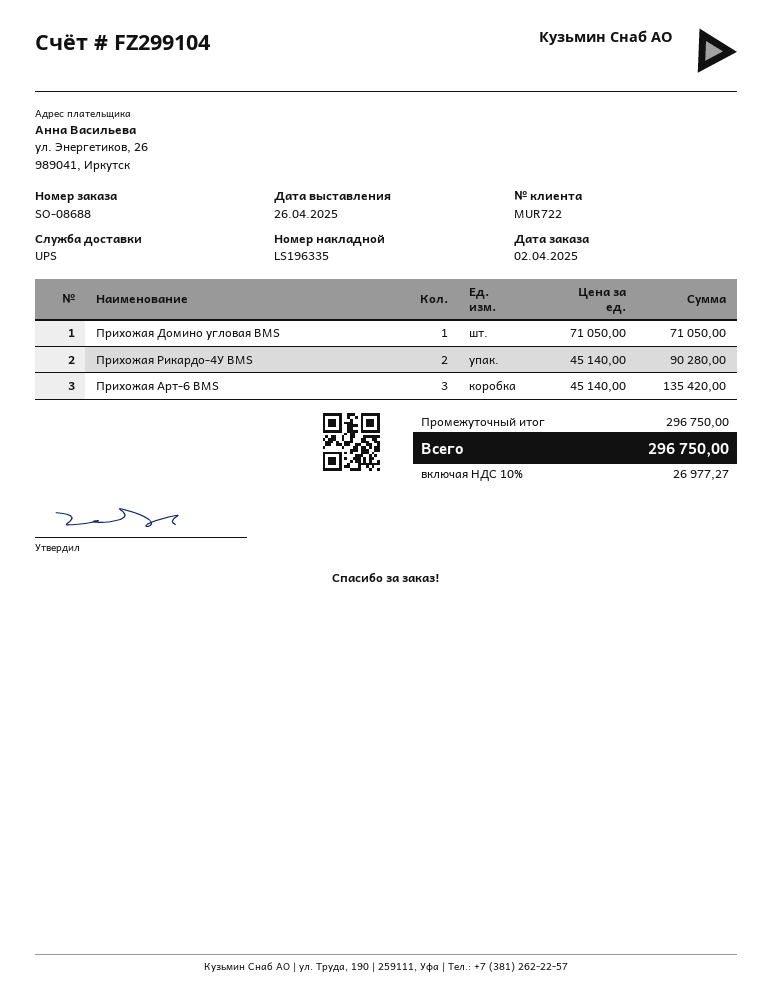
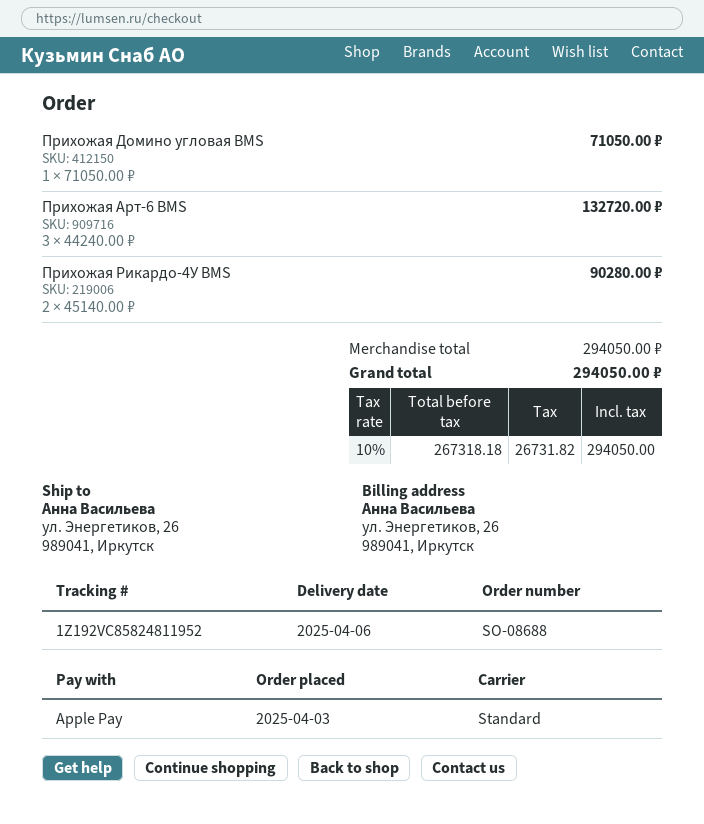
order date: 2025-04-02 -> 2025-04-03
shipping method: UPS -> standard
Прихожая Арт-6 BMS: 3 x 45140.00 = 135420.00 -> 3 x 44240.00 = 132720.00
subtotal: 296750.00 -> 294050.00
tax: 10% = 26977.27 -> 10% = 26731.82
total: 296750.00 -> 294050.00

